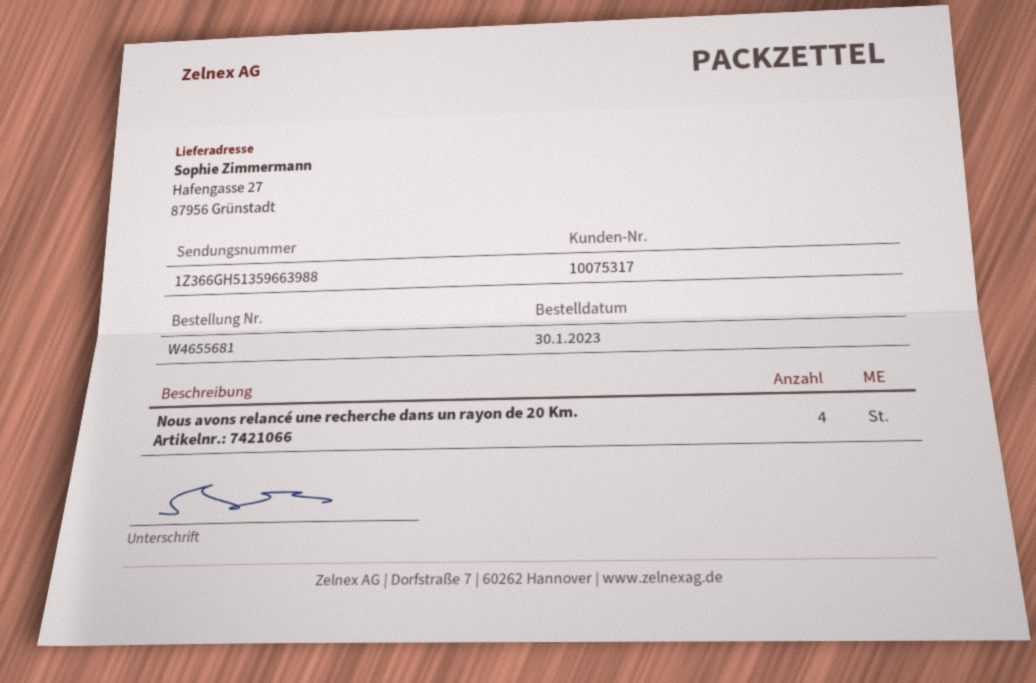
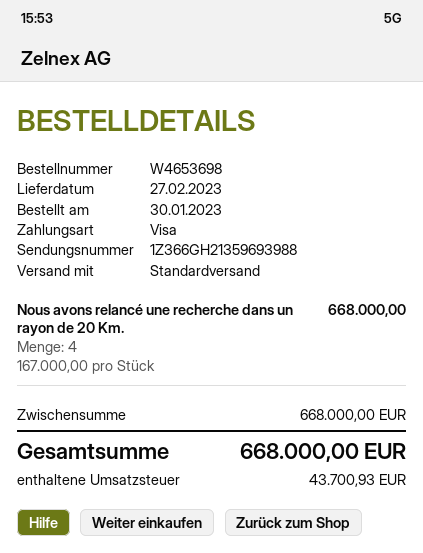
order number: W4655681 -> W4653698
tracking number: 1Z366GH51359663988 -> 1Z366GH21359693988

